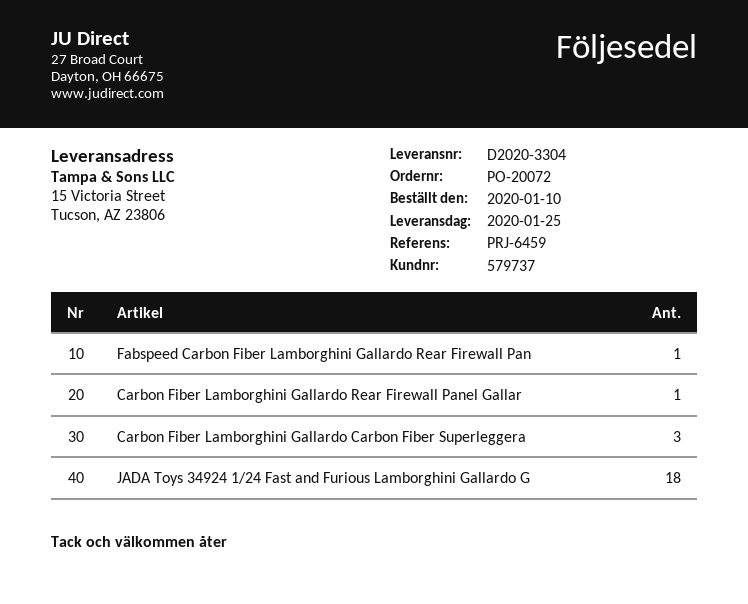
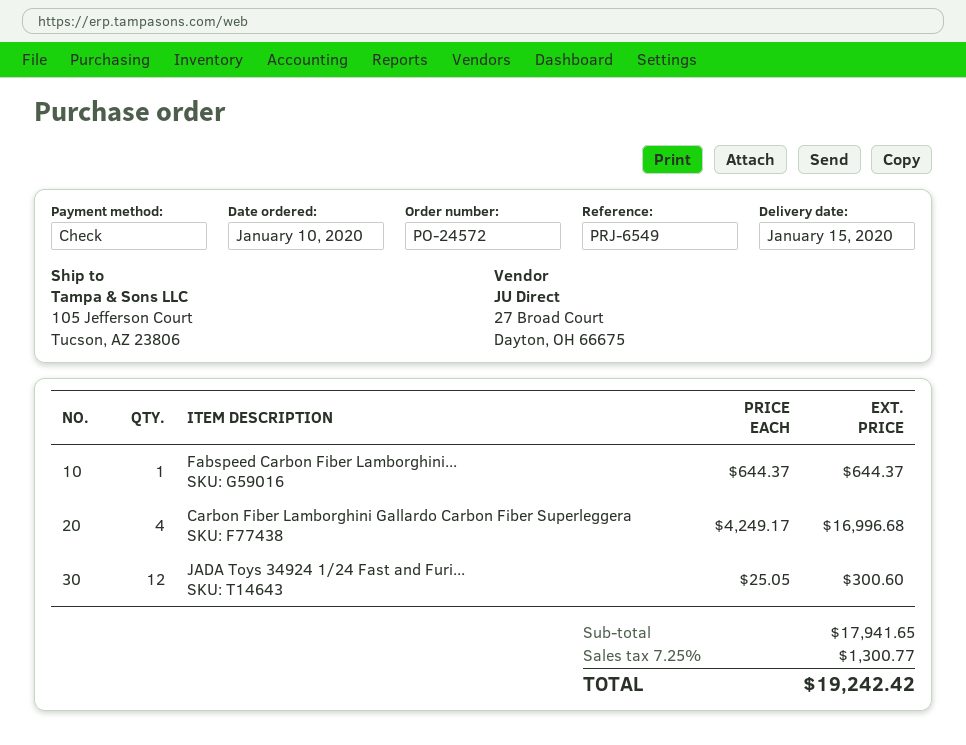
order number: PO-20072 -> PO-24572
delivery date: 2020-01-25 -> 2020-01-15
reference: PRJ-6459 -> PRJ-6549
ship to: 15 Victoria Street, Tucson, AZ 23806 -> 105 Jefferson Court, Tucson, AZ 23806
Carbon Fiber Lamborghini Gallardo Rear Firewall Panel Gallar: 1 -> none
Carbon Fiber Lamborghini Gallardo Carbon Fiber Superleggera: 3 -> 4
JADA Toys 34924 1/24 Fast and Furious Lamborghini Gallardo G: 18 -> 12

